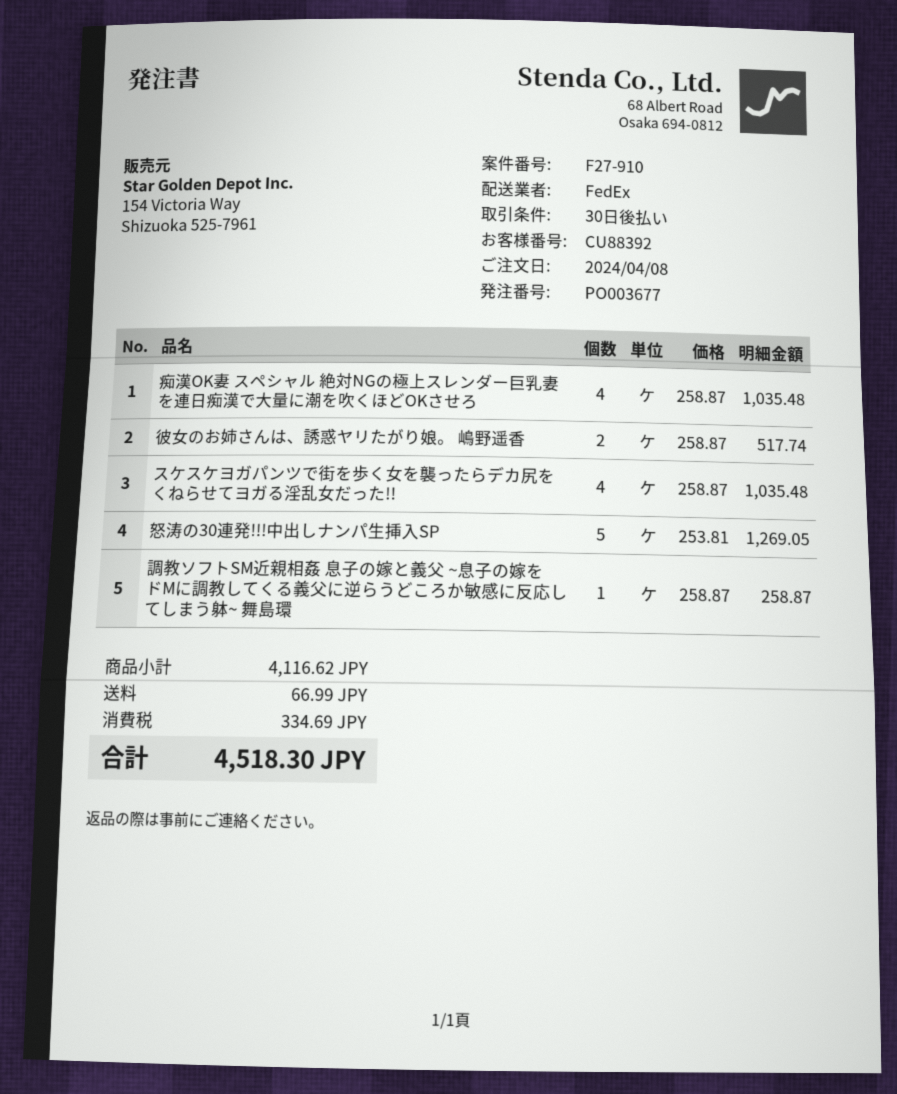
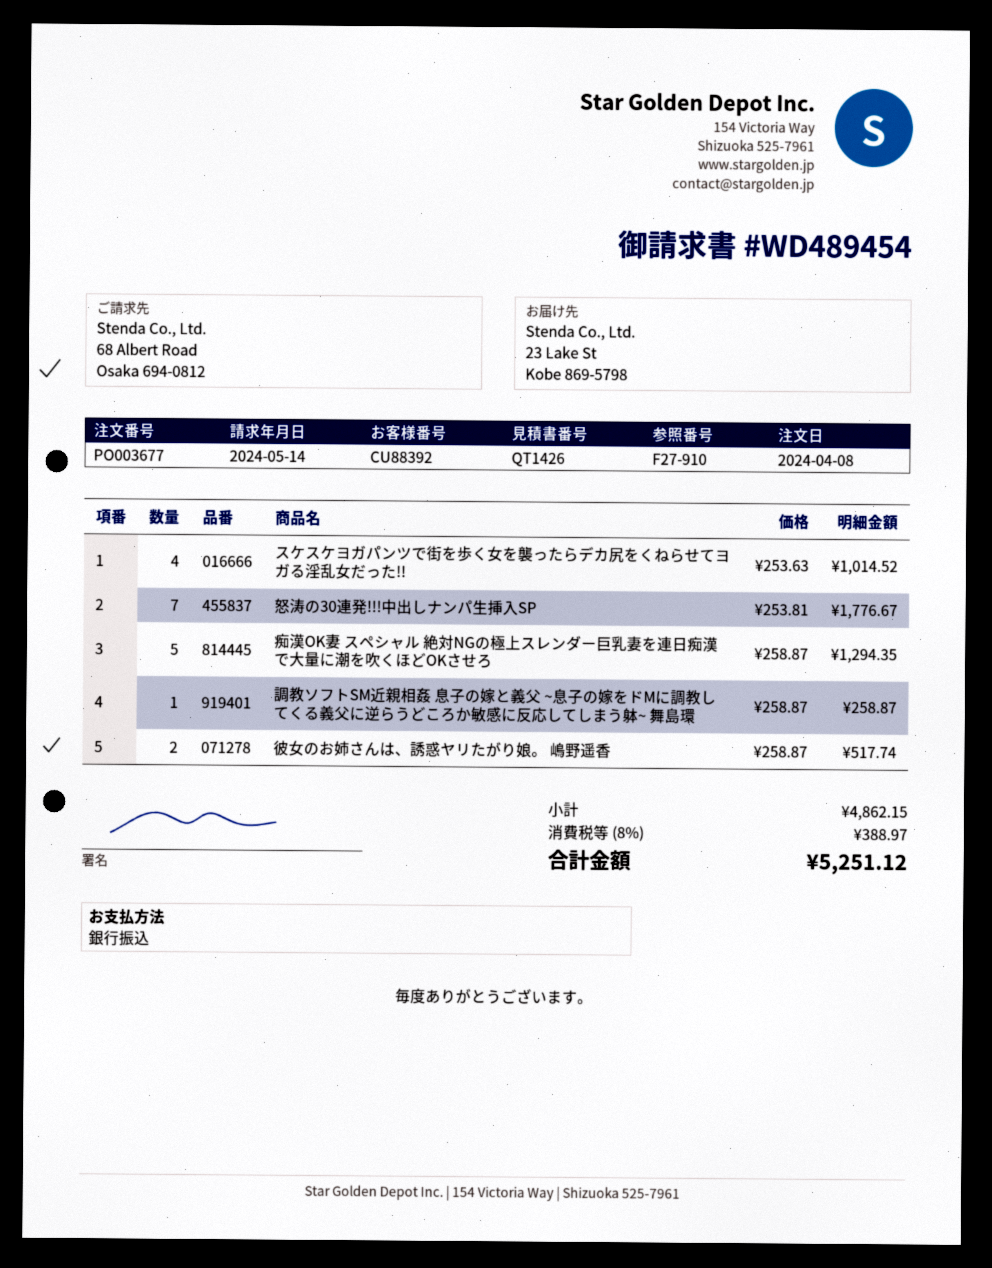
痴漢OK妻 スペシャル 絶対NGの極上スレンダー巨乳妻を連日痴漢で大量に潮を吹くほどOKさせろ: 4 x 258.87 = 1035.48 -> 5 x 258.87 = 1294.35
スケスケヨガパンツで街を歩く女を襲ったらデカ尻をくねらせてヨガる淫乱女だった!!: 4 x 258.87 = 1035.48 -> 4 x 253.63 = 1014.52
怒涛の30連発!!!中出しナンパ生挿入SP: 5 x 253.81 = 1269.05 -> 7 x 253.81 = 1776.67
subtotal: 4116.62 -> 4862.15
shipping: 66.99 -> none
tax: 334.69 -> 388.97
total: 4518.30 -> 5251.12

